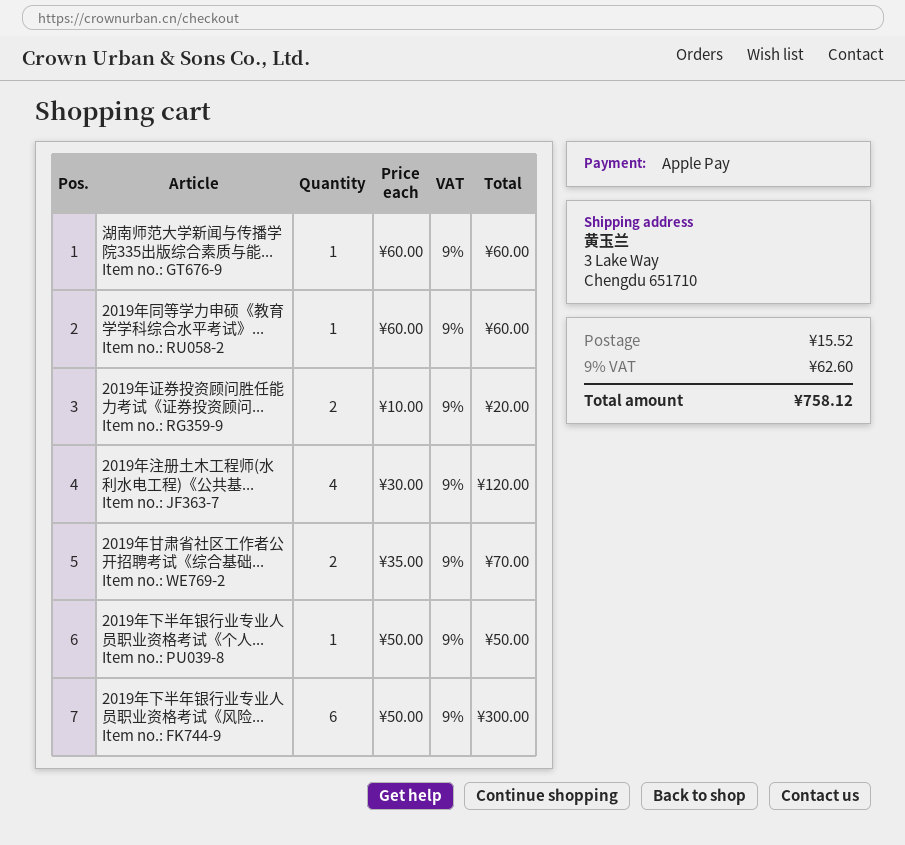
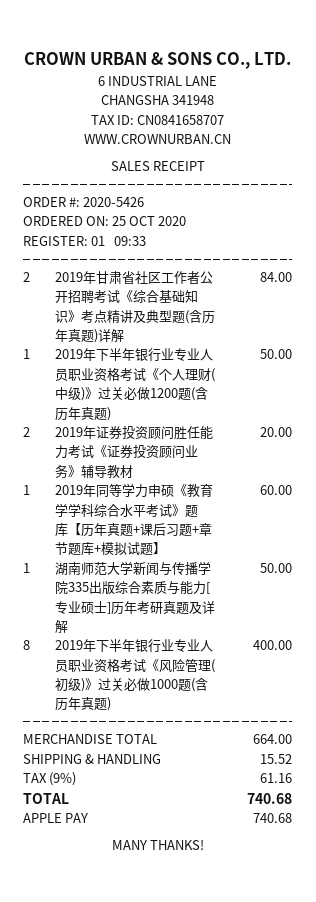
湖南师范大学新闻与传播学院335出版综合素质与能...: 1 for 60.00 -> 1 for 50.00
2019年注册土木工程师(水利水电工程)《公共基...: 4 for 120.00 -> none
2019年甘肃省社区工作者公开招聘考试《综合基础...: 2 for 70.00 -> 2 for 84.00
2019年下半年银行业专业人员职业资格考试《风险...: 6 for 300.00 -> 8 for 400.00
tax: 9% = 62.60 -> 9% = 61.16
total: 758.12 -> 740.68

